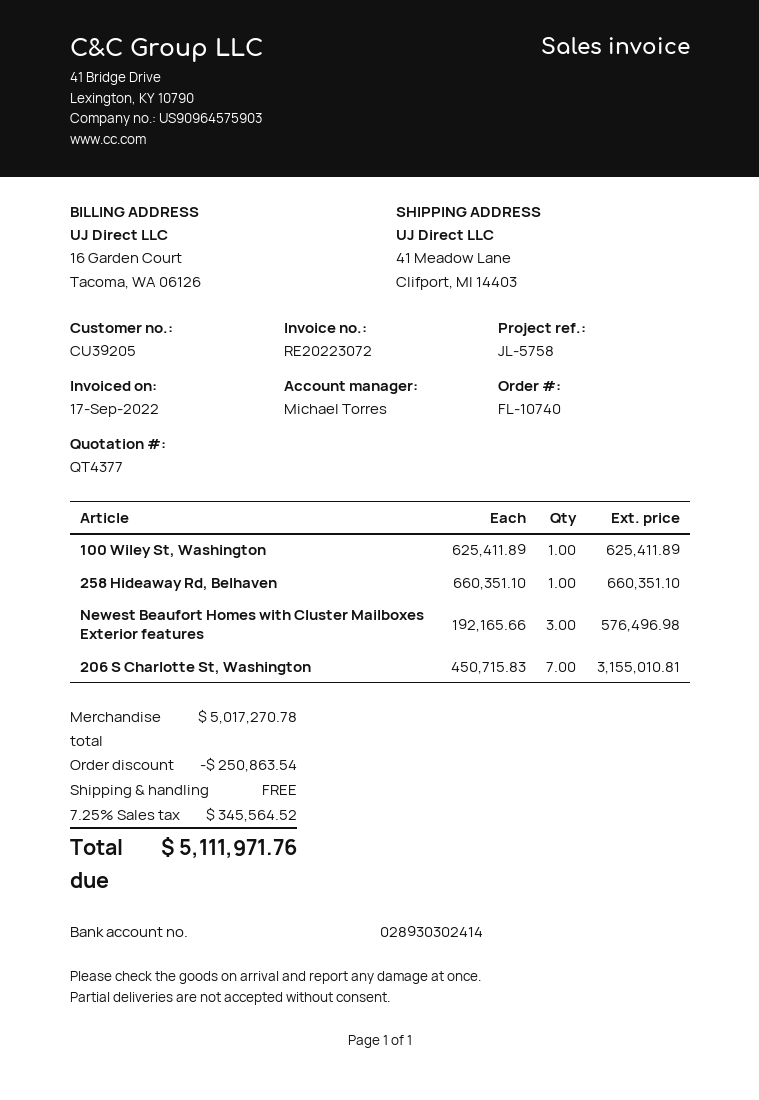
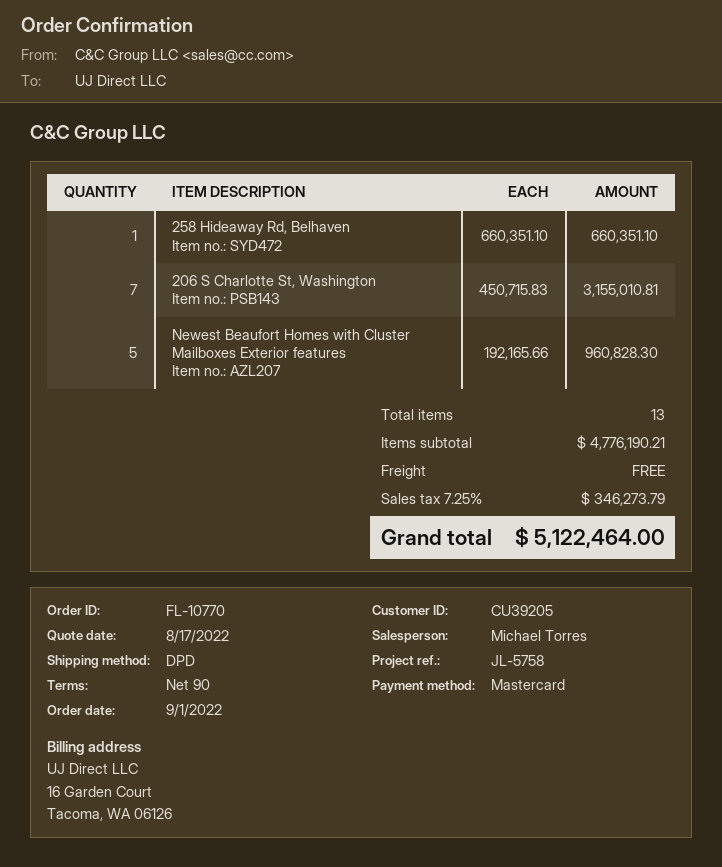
order number: FL-10740 -> FL-10770
100 Wiley St, Washington: 1 x 625411.89 = 625411.89 -> none
Newest Beaufort Homes with Cluster Mailboxes Exterior features: 3 x 192165.66 = 576496.98 -> 5 x 192165.66 = 960828.30
subtotal: 5017270.78 -> 4776190.21
discount: 250863.54 -> none
tax: 7.25% = 345564.52 -> 7.25% = 346273.79
total: 5111971.76 -> 5122464.00

